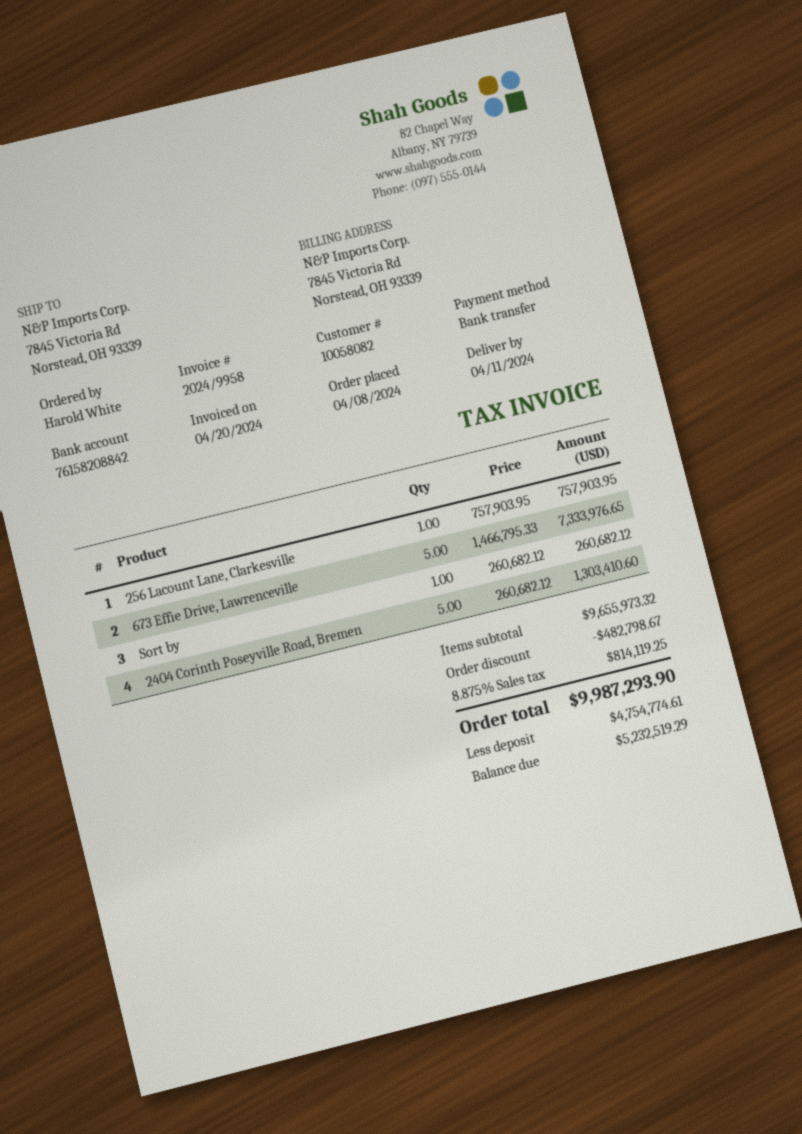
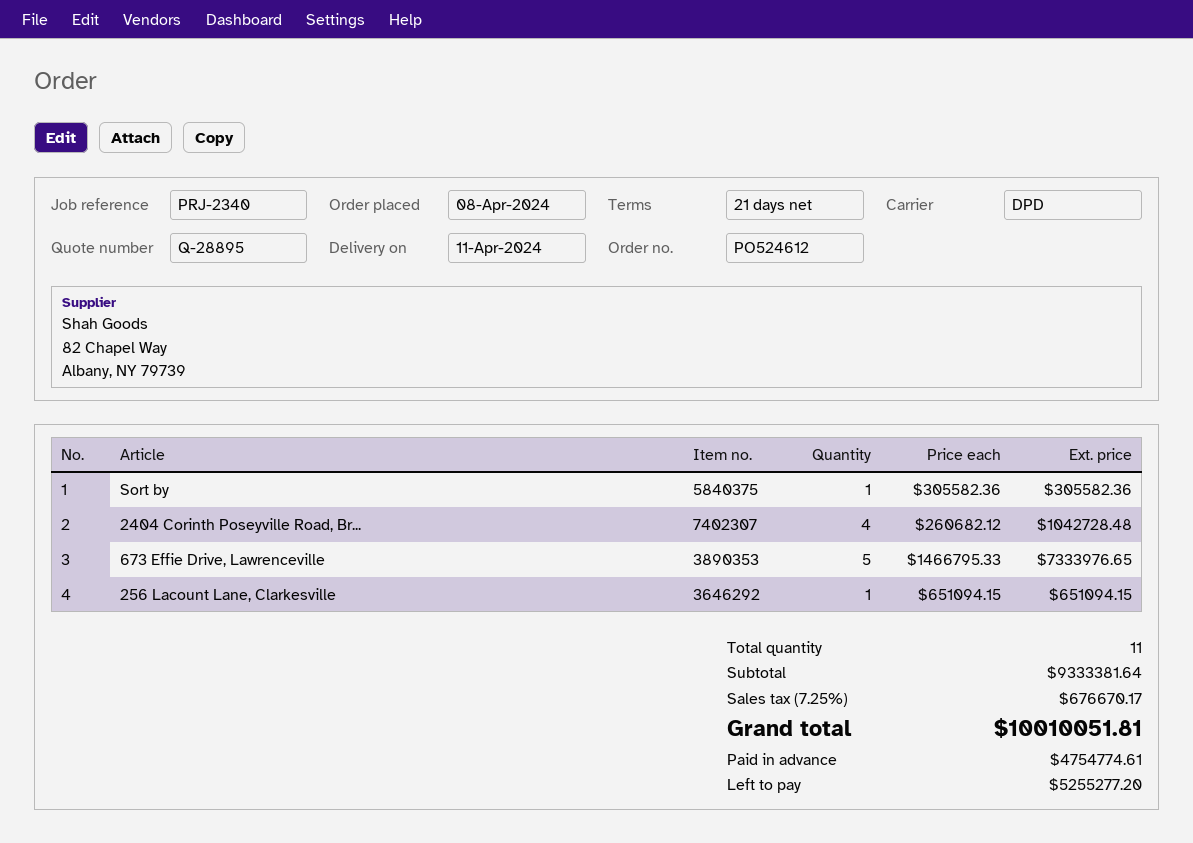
256 Lacount Lane, Clarkesville: 1 x 757903.95 = 757903.95 -> 1 x 651094.15 = 651094.15
Sort by: 1 x 260682.12 = 260682.12 -> 1 x 305582.36 = 305582.36
2404 Corinth Poseyville Road, Bremen: 5 x 260682.12 = 1303410.60 -> 4 x 260682.12 = 1042728.48
subtotal: 9655973.32 -> 9333381.64
discount: 482798.67 -> none
tax: 8.875% = 814119.25 -> 7.25% = 676670.17
total: 9987293.90 -> 10010051.81
balance: 5232519.29 -> 5255277.20

